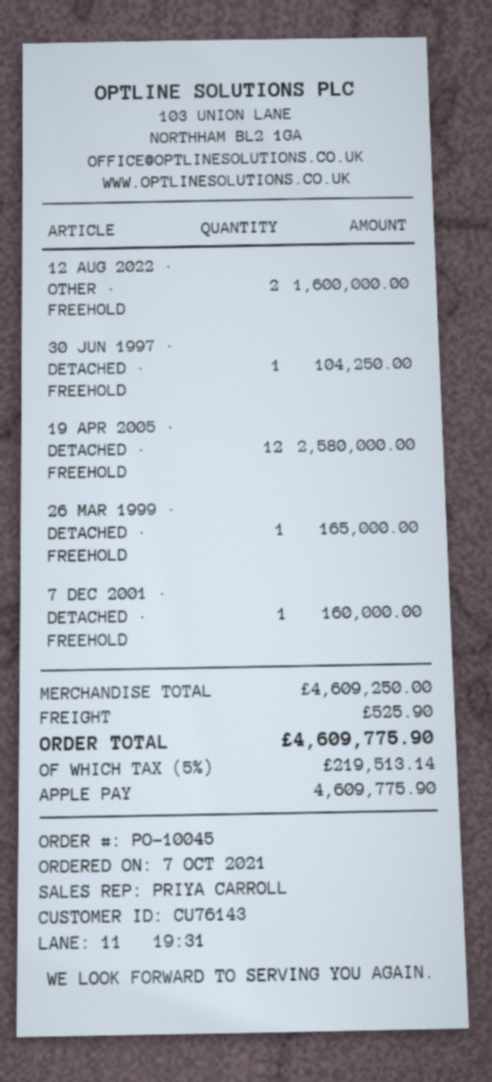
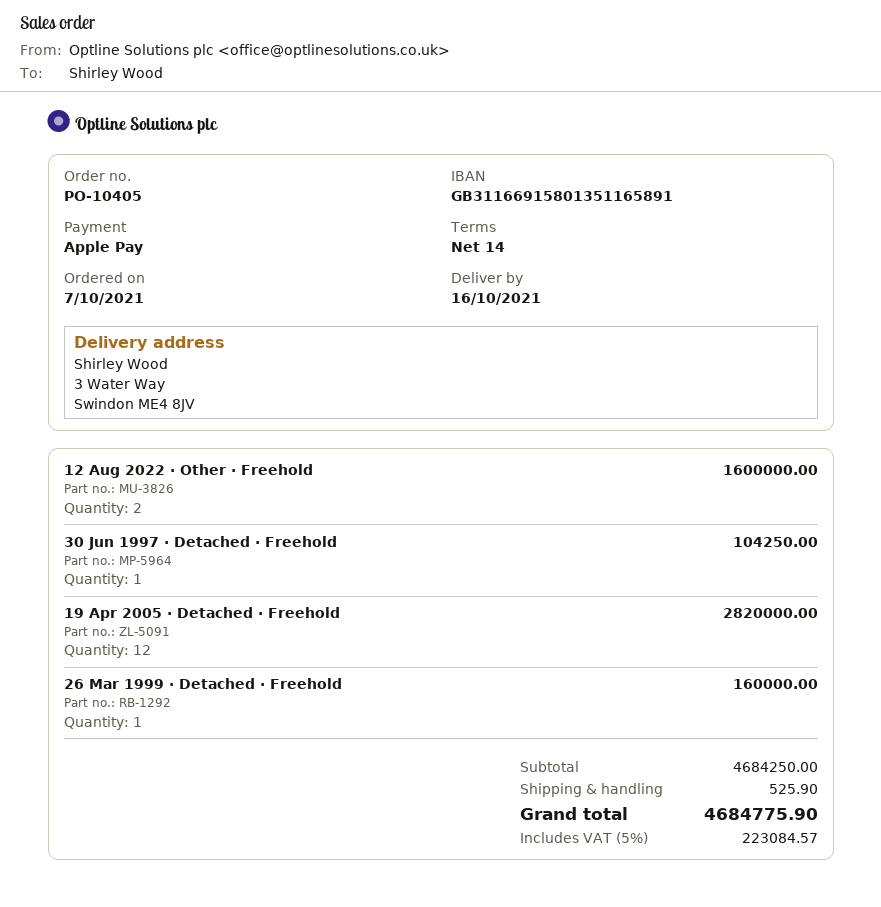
order number: PO-10045 -> PO-10405
19 APR 2005 · DETACHED · FREEHOLD: 12 for 2580000.00 -> 12 for 2820000.00
26 MAR 1999 · DETACHED · FREEHOLD: 1 for 165000.00 -> 1 for 160000.00
7 DEC 2001 · DETACHED · FREEHOLD: 1 for 160000.00 -> none
subtotal: 4609250.00 -> 4684250.00
tax: 5% = 219513.14 -> 5% = 223084.57
total: 4609775.90 -> 4684775.90

